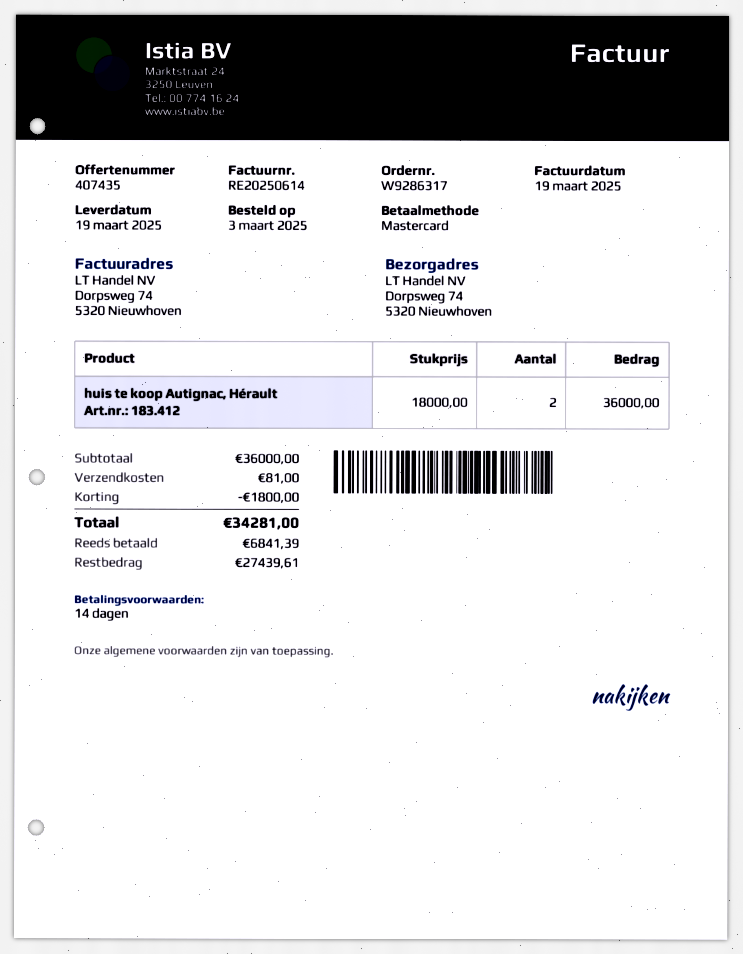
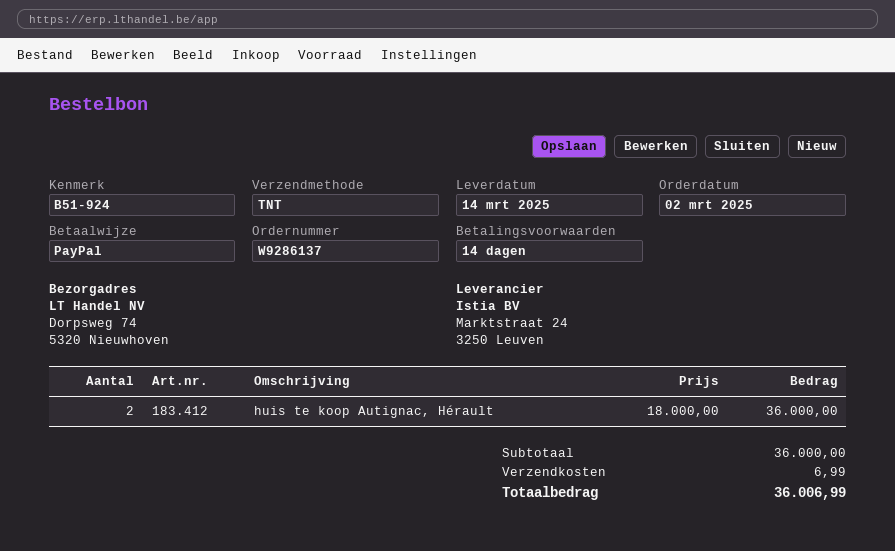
order number: W9286317 -> W9286137
order date: 2025-03-03 -> 2025-03-02
delivery date: 2025-03-19 -> 2025-03-14
payment method: Mastercard -> PayPal
discount: 1800.00 -> none
shipping: 81.00 -> 6.99
total: 34281.00 -> 36006.99

